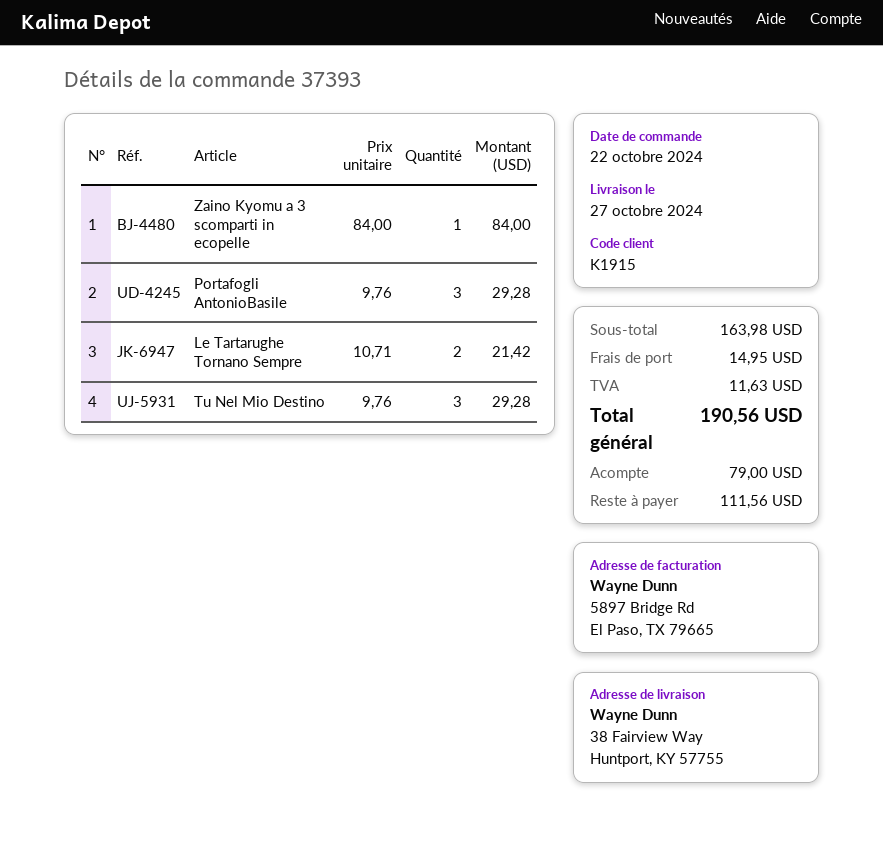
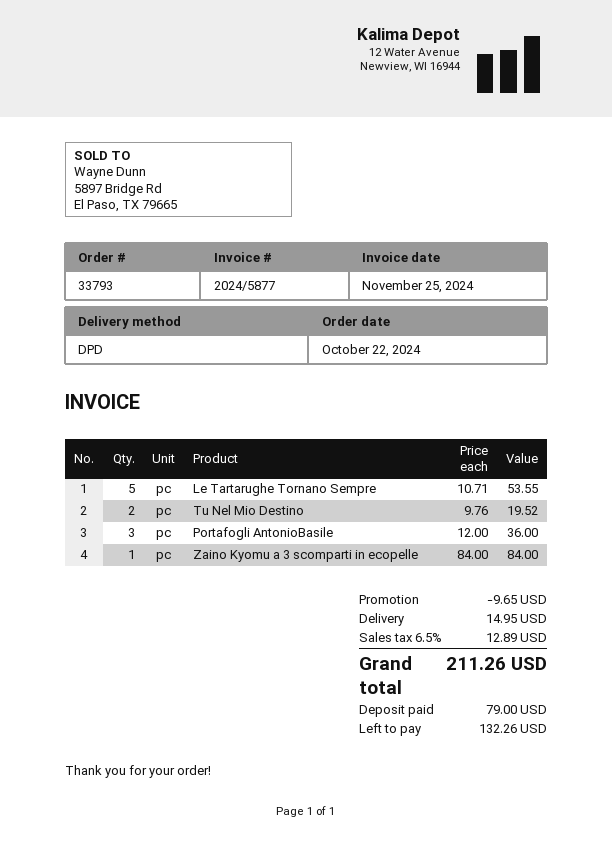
order number: 37393 -> 33793
Portafogli AntonioBasile: 3 x 9.76 = 29.28 -> 3 x 12.00 = 36.00
Le Tartarughe Tornano Sempre: 2 x 10.71 = 21.42 -> 5 x 10.71 = 53.55
Tu Nel Mio Destino: 3 x 9.76 = 29.28 -> 2 x 9.76 = 19.52
discount: none -> 9.65
tax: 11.63 -> 12.89
total: 190.56 -> 211.26
balance: 111.56 -> 132.26

